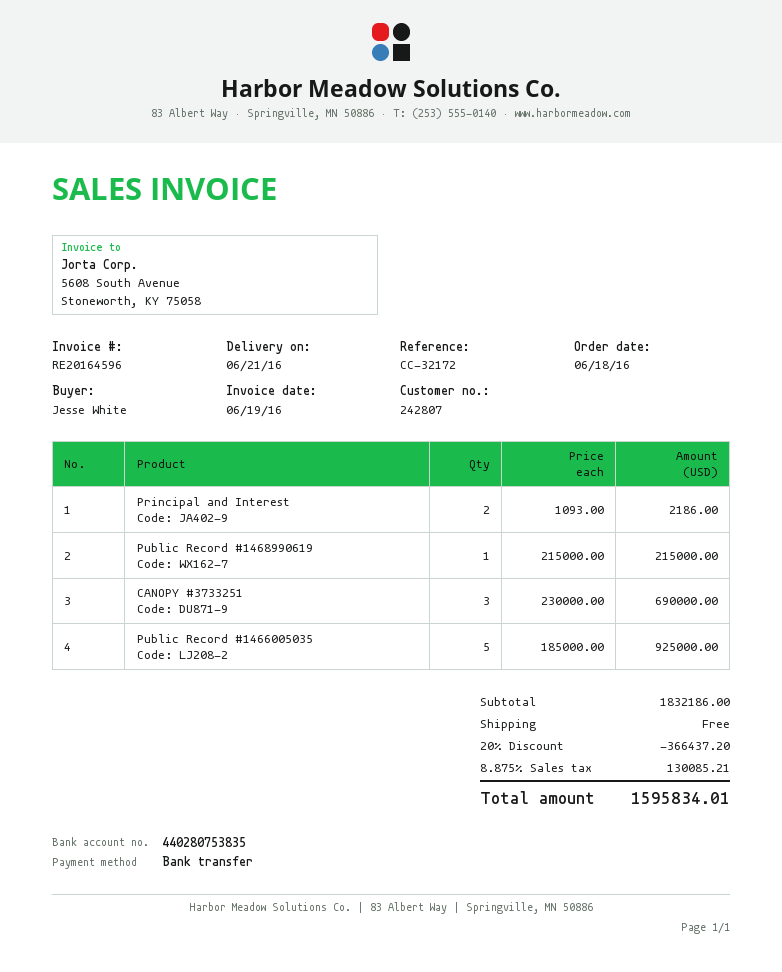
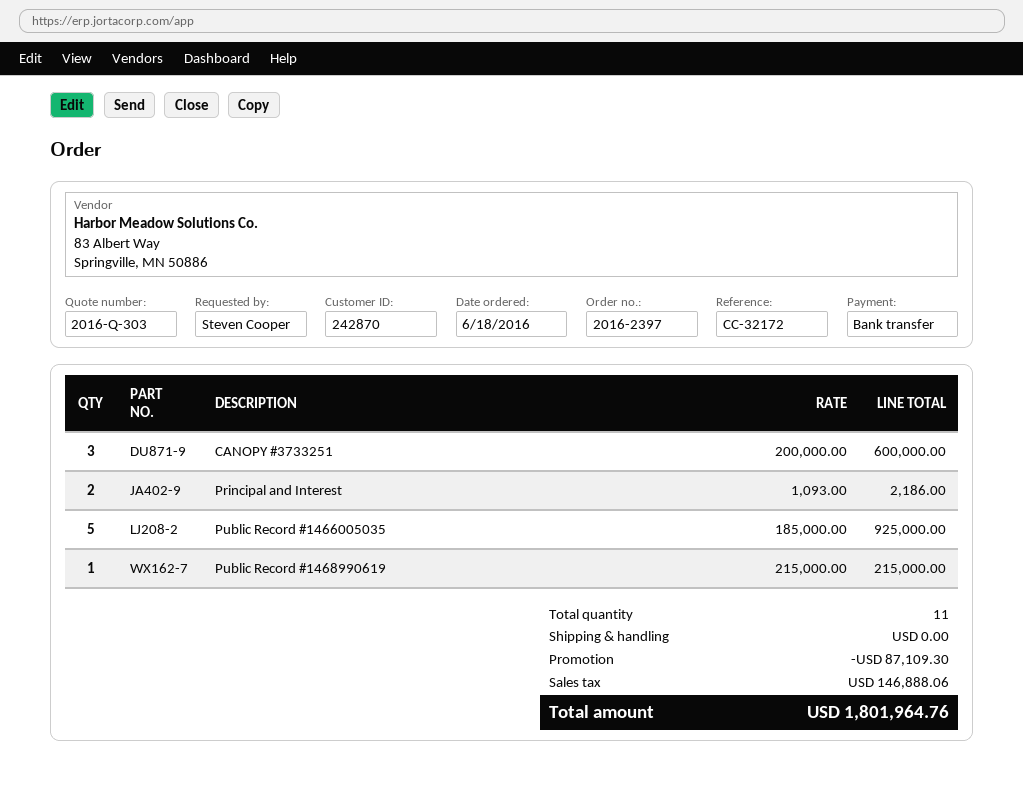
customer number: 242807 -> 242870
ordered by: Jesse White -> Steven Cooper
CANOPY #3733251: 3 x 230000.00 = 690000.00 -> 3 x 200000.00 = 600000.00
discount: 366437.20 -> 87109.30
tax: 130085.21 -> 146888.06
total: 1595834.01 -> 1801964.76

